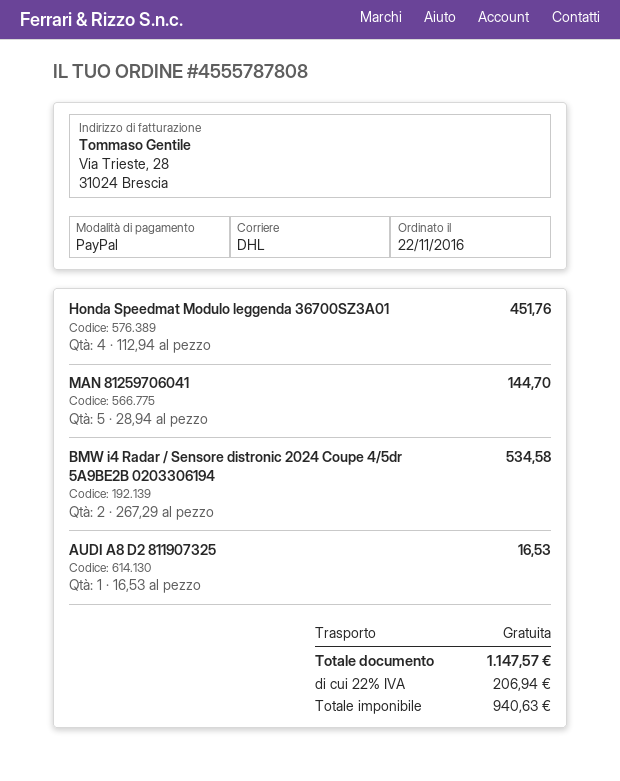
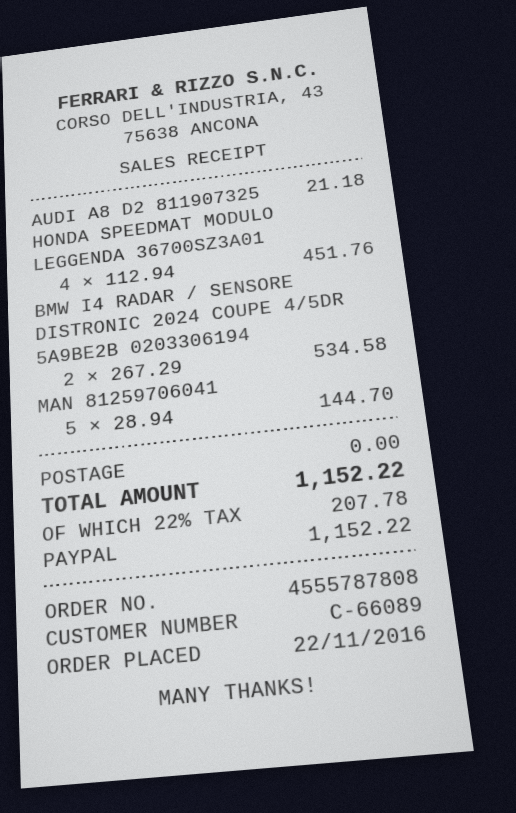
AUDI A8 D2 811907325: 1 x 16.53 = 16.53 -> 1 x 21.18 = 21.18
tax: 22% = 206.94 -> 22% = 207.78
total: 1147.57 -> 1152.22

